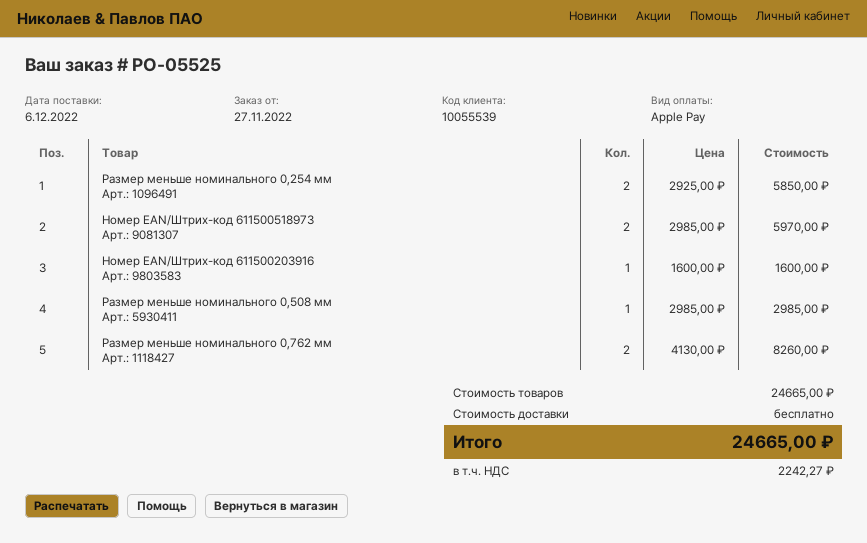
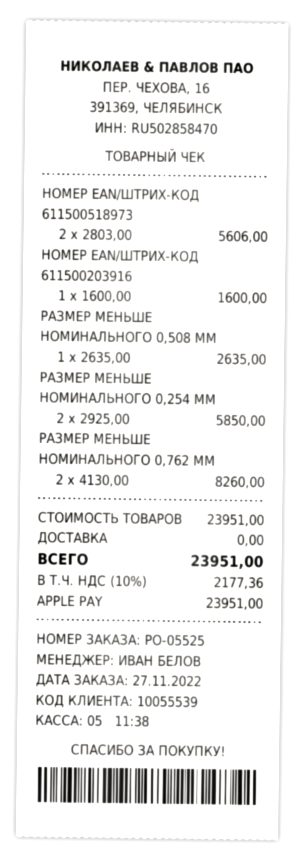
Номер EAN/Штрих-код 611500518973: 2 x 2985.00 = 5970.00 -> 2 x 2803.00 = 5606.00
Размер меньше номинального 0,508 мм: 1 x 2985.00 = 2985.00 -> 1 x 2635.00 = 2635.00
subtotal: 24665.00 -> 23951.00
tax: 2242.27 -> 2177.36
total: 24665.00 -> 23951.00

